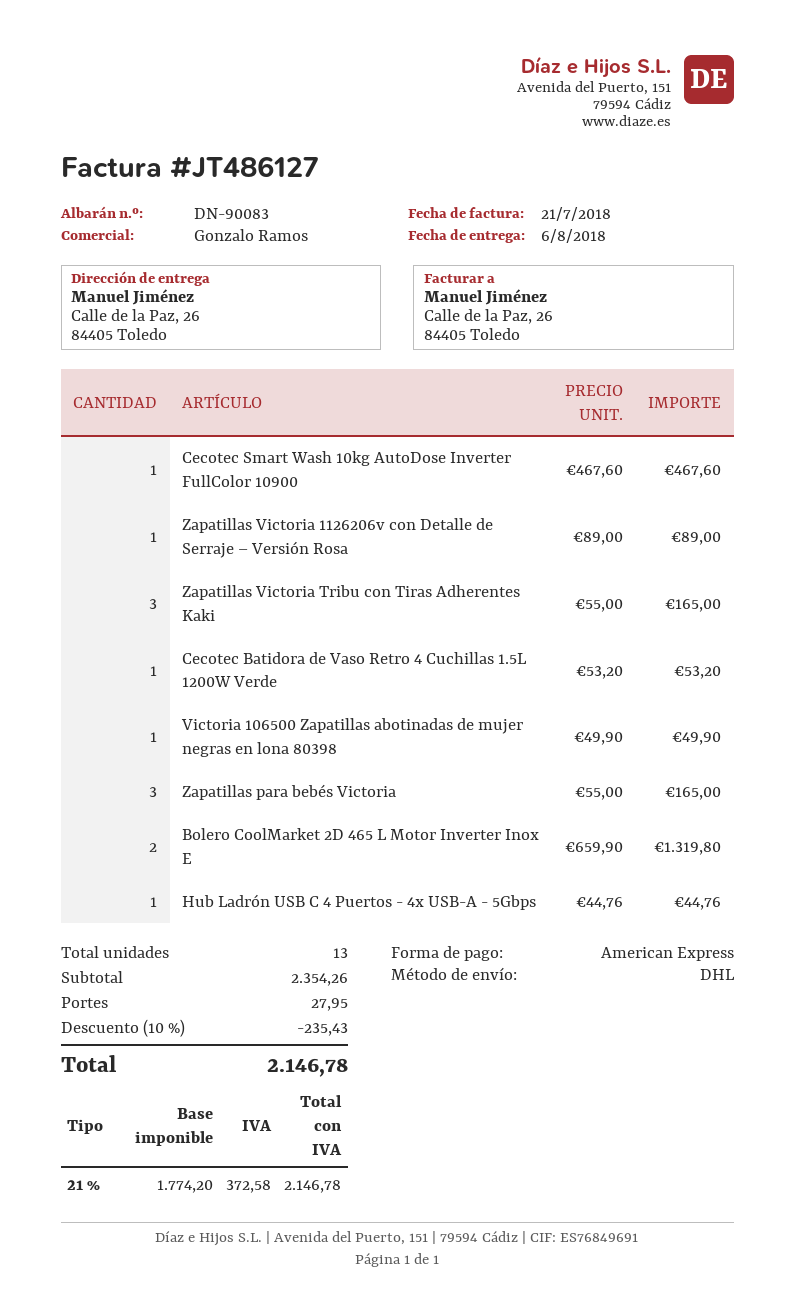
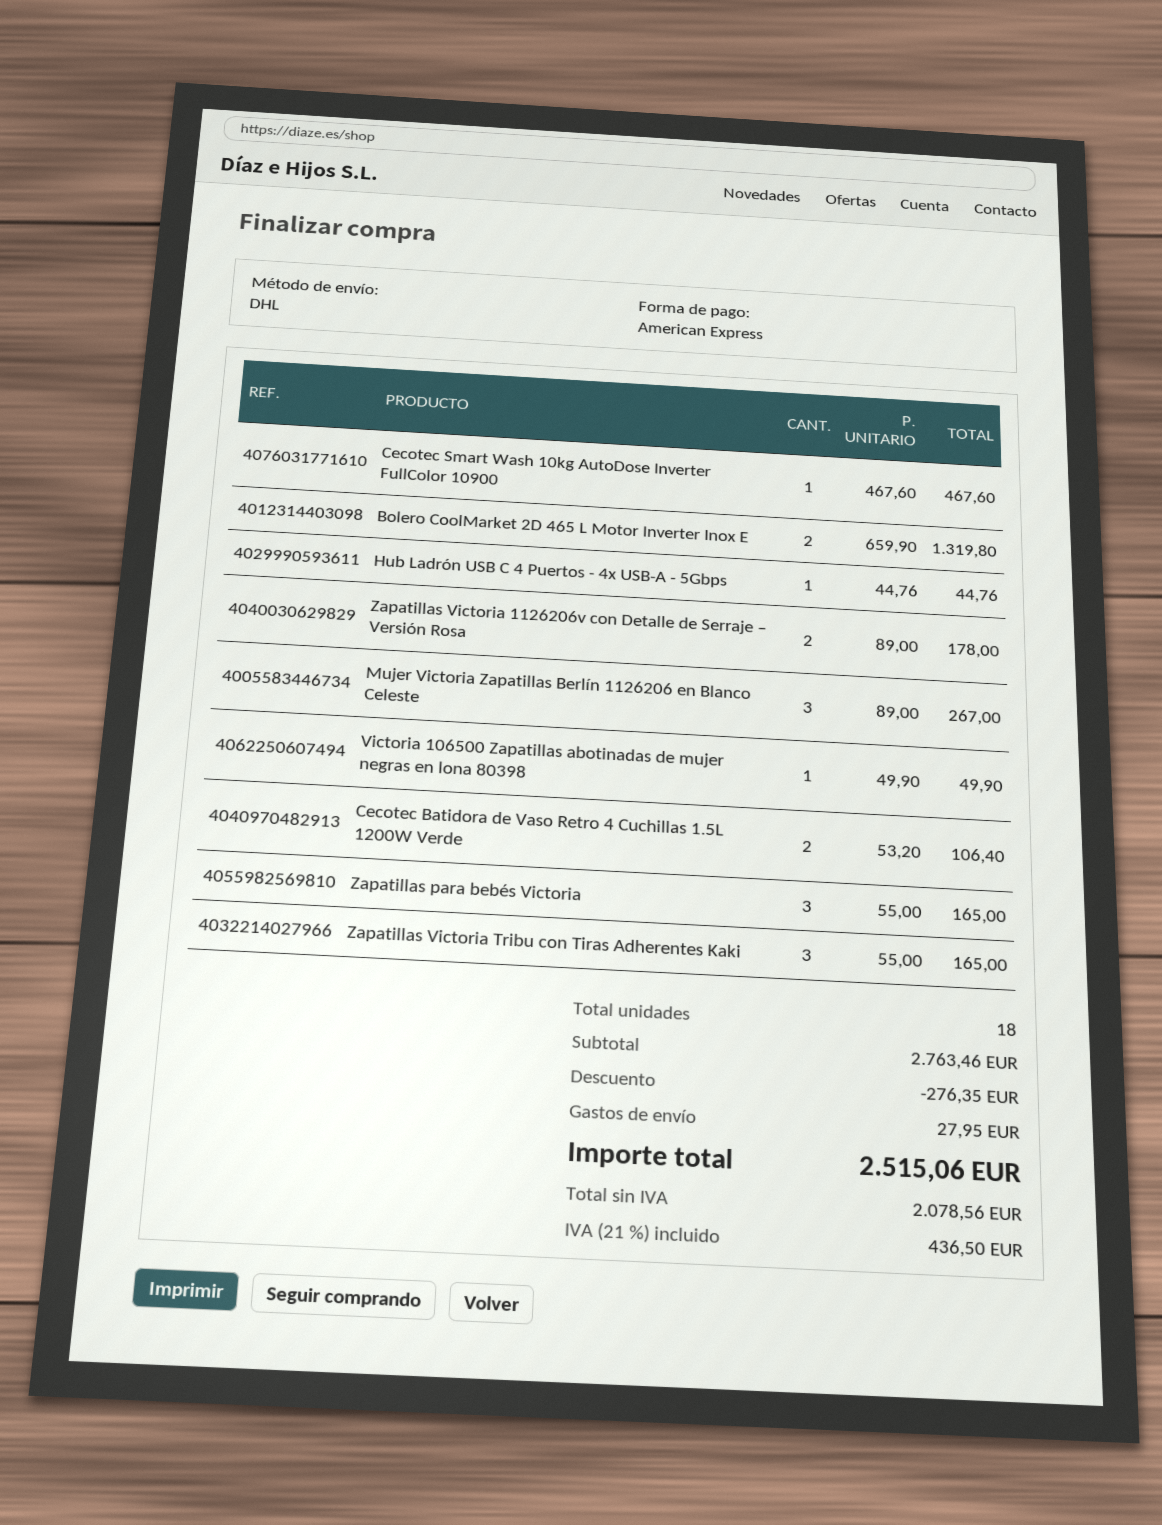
Zapatillas Victoria 1126206v con Detalle de Serraje – Versión Rosa: 1 x 89.00 = 89.00 -> 2 x 89.00 = 178.00
Cecotec Batidora de Vaso Retro 4 Cuchillas 1.5L 1200W Verde: 1 x 53.20 = 53.20 -> 2 x 53.20 = 106.40
Mujer Victoria Zapatillas Berlín 1126206 en Blanco Celeste: none -> 3 x 89.00 = 267.00
total quantity: 13 -> 18
subtotal: 2354.26 -> 2763.46
discount: 235.43 -> 276.35
net: 1774.20 -> 2078.56
tax: 21% = 372.58 -> 21% = 436.50
total: 2146.78 -> 2515.06

